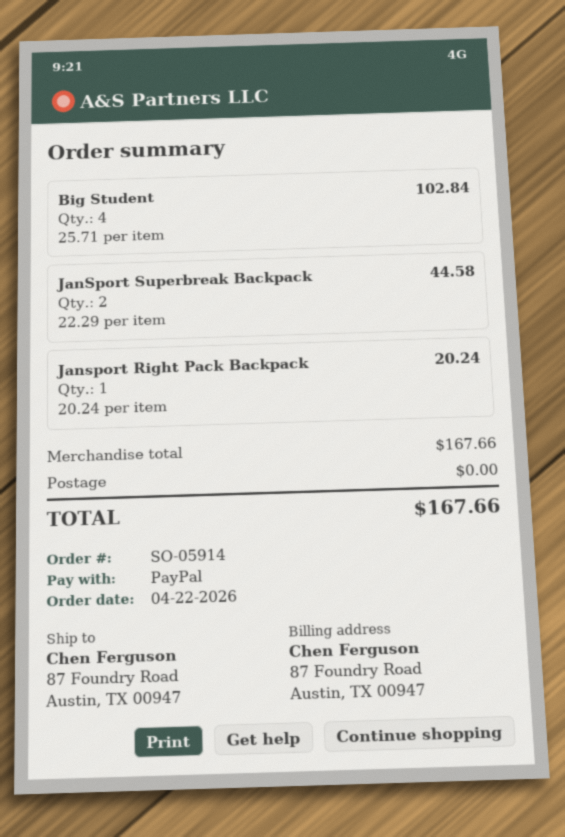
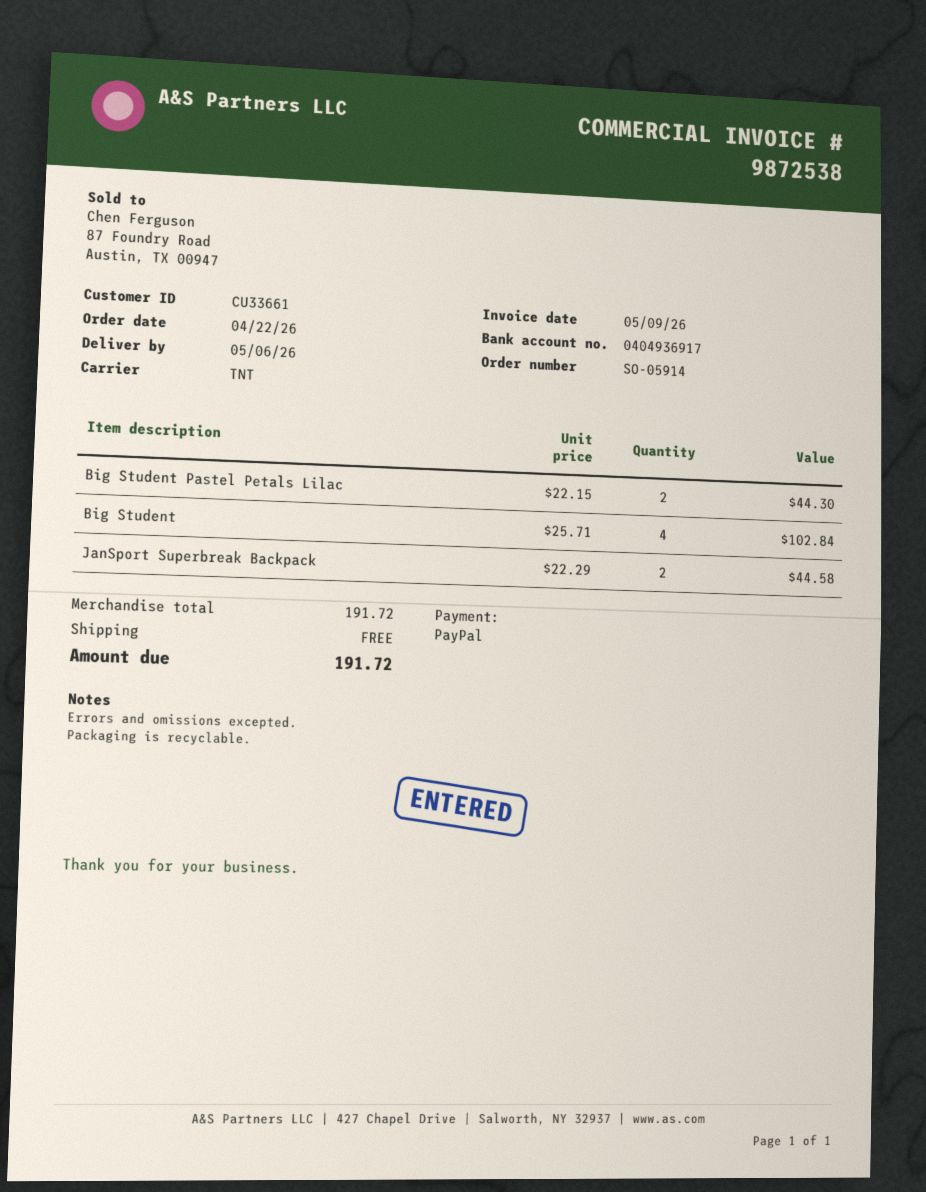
Jansport Right Pack Backpack: 1 x 20.24 = 20.24 -> none
Big Student Pastel Petals Lilac: none -> 2 x 22.15 = 44.30
subtotal: 167.66 -> 191.72
total: 167.66 -> 191.72

